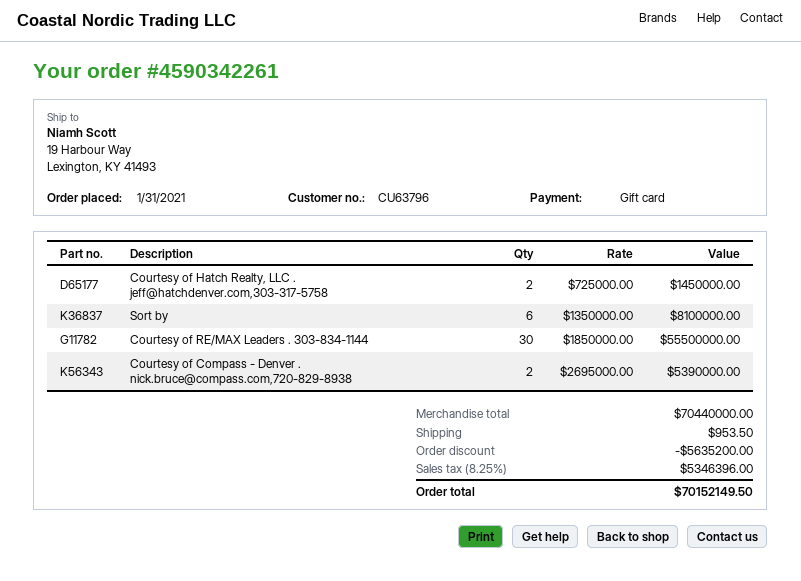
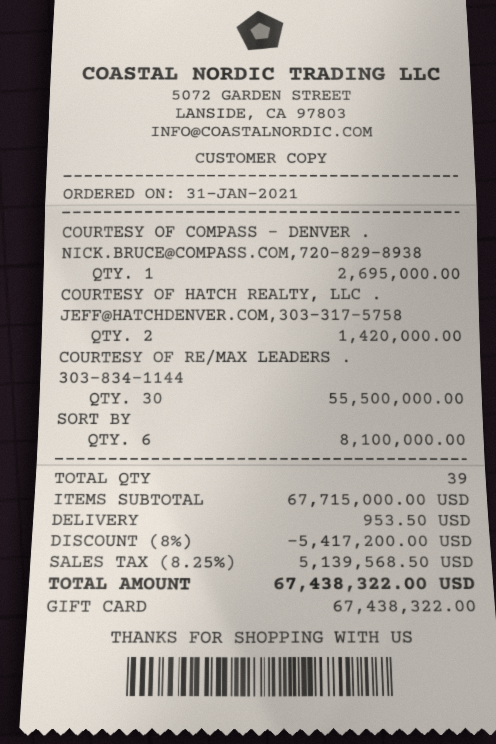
Courtesy of Hatch Realty, LLC . jeff@hatchdenver.com,303-317-5758: 2 for 1450000.00 -> 2 for 1420000.00
Courtesy of Compass - Denver . nick.bruce@compass.com,720-829-8938: 2 for 5390000.00 -> 1 for 2695000.00
subtotal: 70440000.00 -> 67715000.00
discount: 5635200.00 -> 5417200.00
tax: 8.25% = 5346396.00 -> 8.25% = 5139568.50
total: 70152149.50 -> 67438322.00

